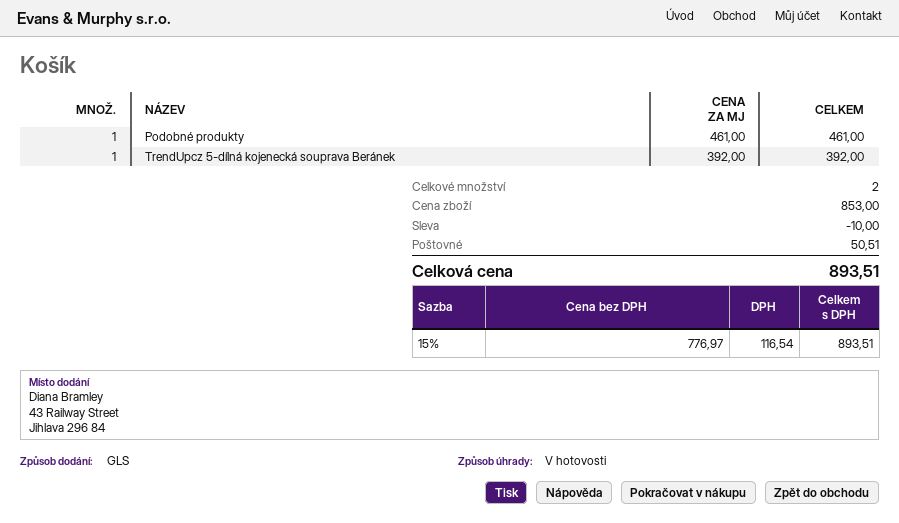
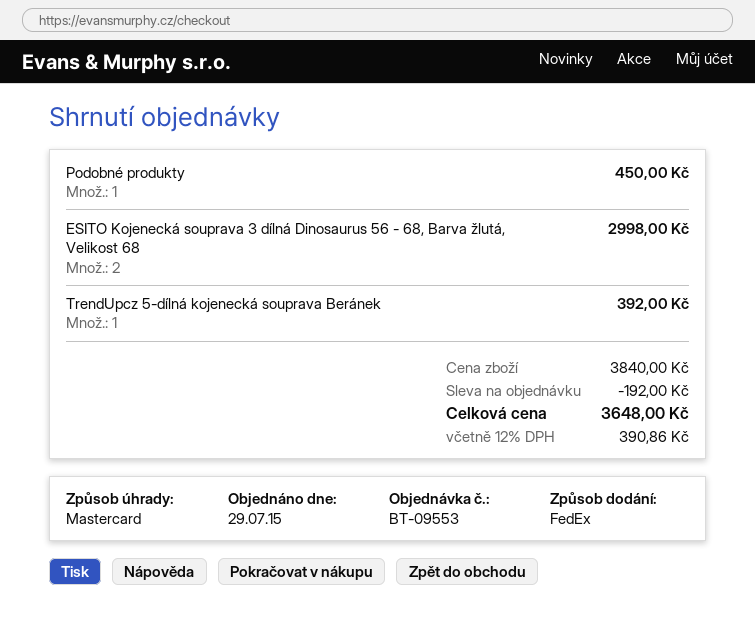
payment method: cash -> Mastercard
shipping method: GLS -> FedEx
Podobné produkty: 1 for 461.00 -> 1 for 450.00
ESITO Kojenecká souprava 3 dílná Dinosaurus 56 - 68, Barva žlutá, Velikost 68: none -> 2 for 2998.00
subtotal: 853.00 -> 3840.00
discount: 10.00 -> 192.00
shipping: 50.51 -> none
tax: 15% = 116.54 -> 12% = 390.86
total: 893.51 -> 3648.00

